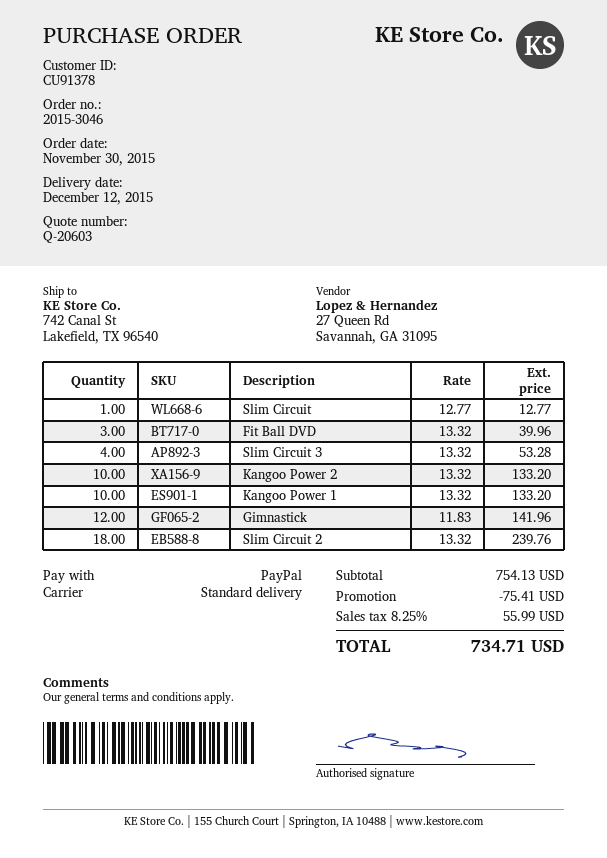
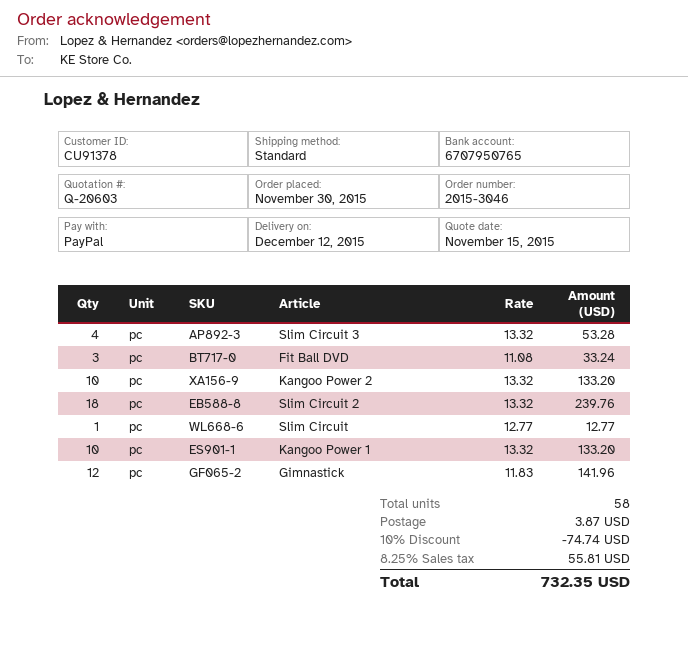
Fit Ball DVD: 3 x 13.32 = 39.96 -> 3 x 11.08 = 33.24
discount: 75.41 -> 74.74
shipping: none -> 3.87
tax: 8.25% = 55.99 -> 8.25% = 55.81
total: 734.71 -> 732.35

